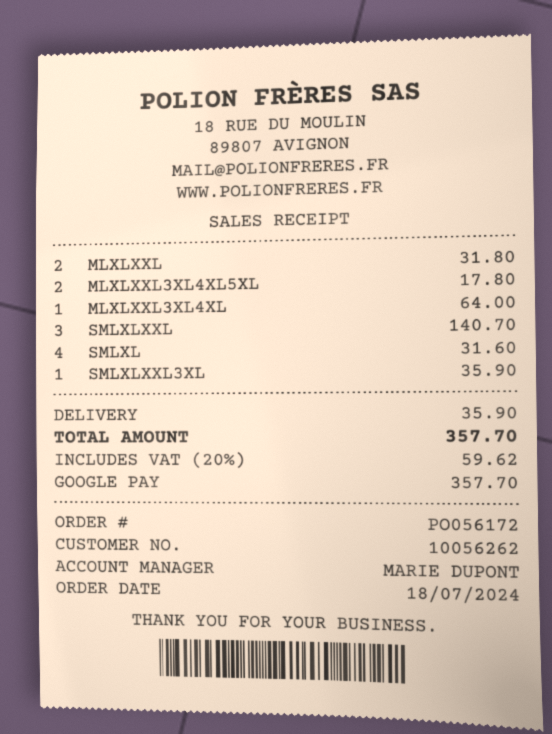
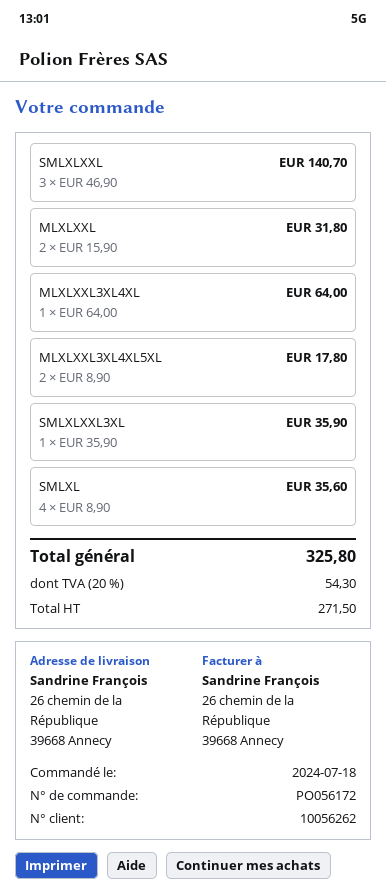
SMLXL: 4 for 31.60 -> 4 for 35.60
shipping: 35.90 -> none
tax: 20% = 59.62 -> 20% = 54.30
total: 357.70 -> 325.80

